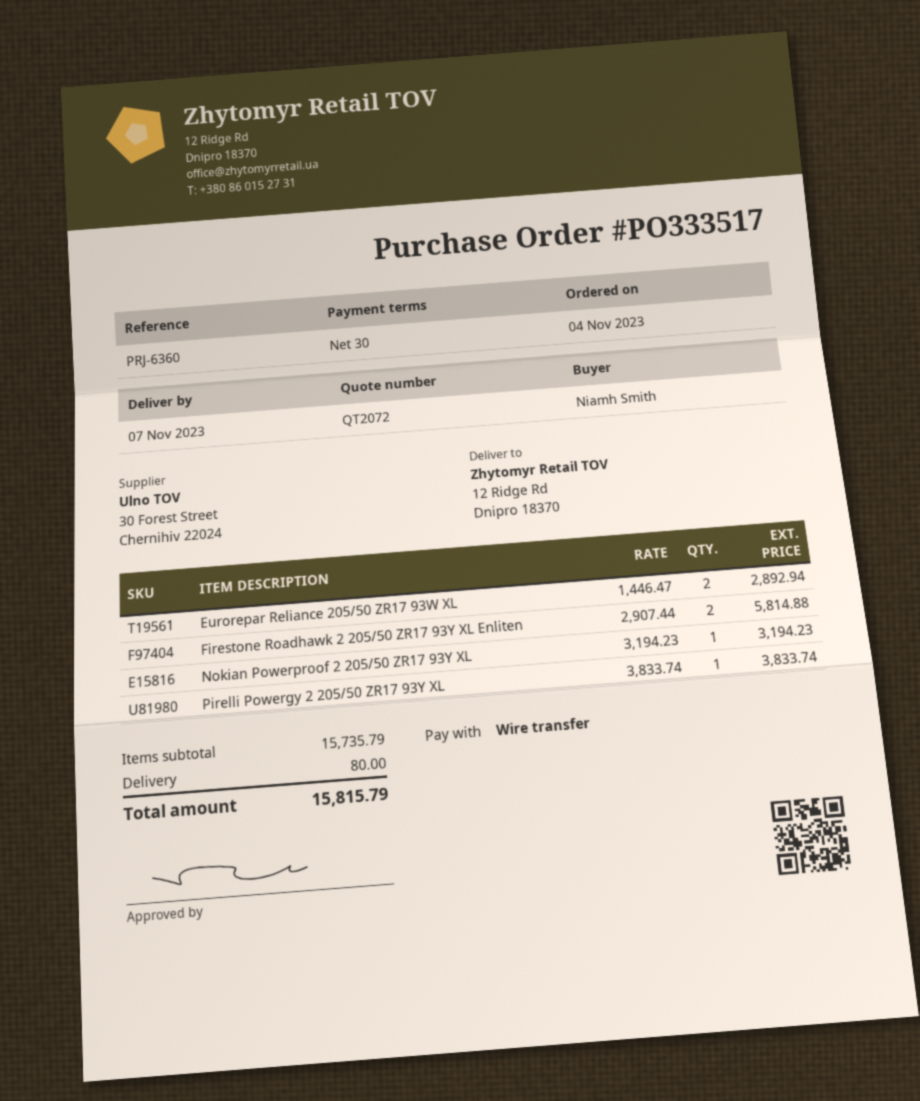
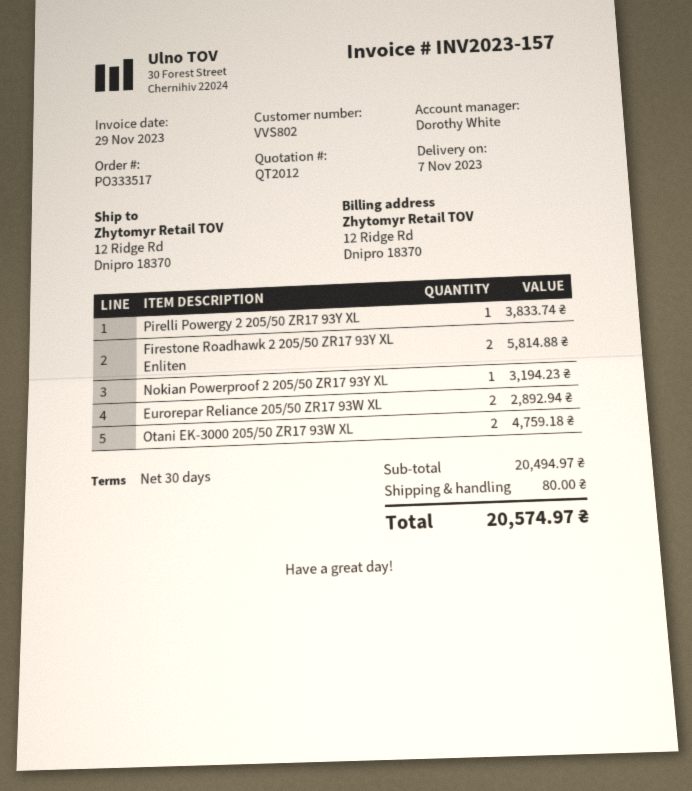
quote number: QT2072 -> QT2012
Otani EK-3000 205/50 ZR17 93W XL: none -> 2 for 4759.18
subtotal: 15735.79 -> 20494.97
total: 15815.79 -> 20574.97

